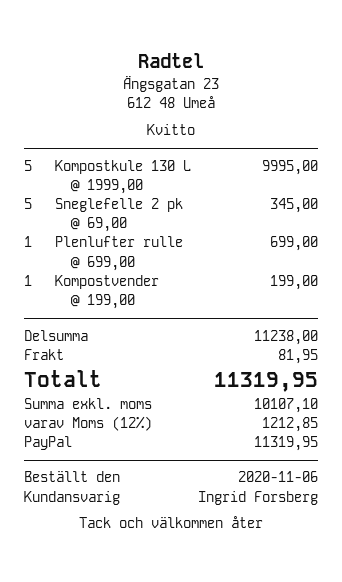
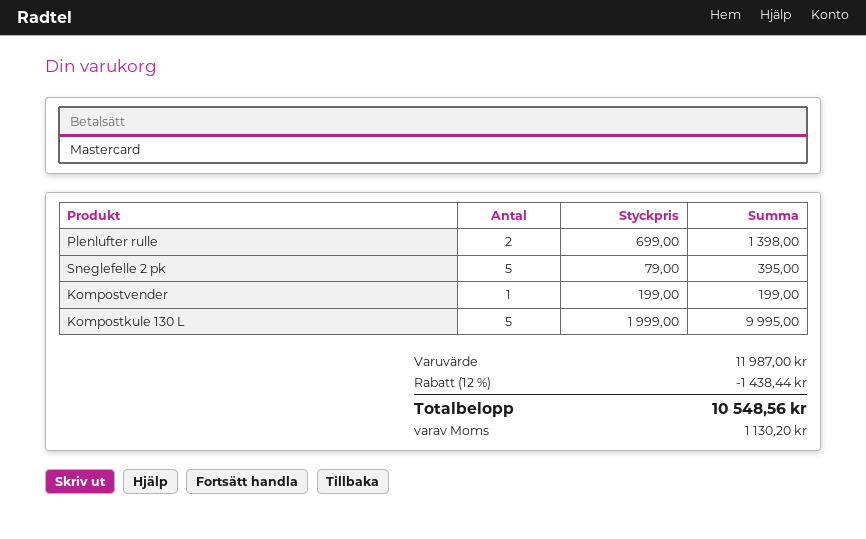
payment method: PayPal -> Mastercard
Sneglefelle 2 pk: 5 x 69.00 = 345.00 -> 5 x 79.00 = 395.00
Plenlufter rulle: 1 x 699.00 = 699.00 -> 2 x 699.00 = 1398.00
subtotal: 11238.00 -> 11987.00
discount: none -> 12% = 1438.44
shipping: 81.95 -> none
tax: 1212.85 -> 1130.20
total: 11319.95 -> 10548.56

